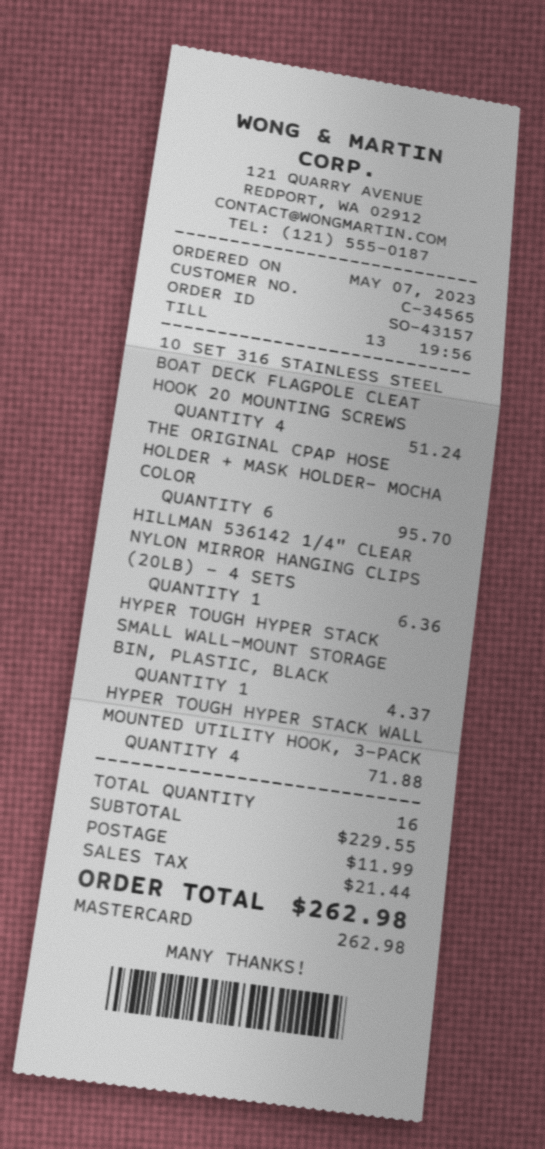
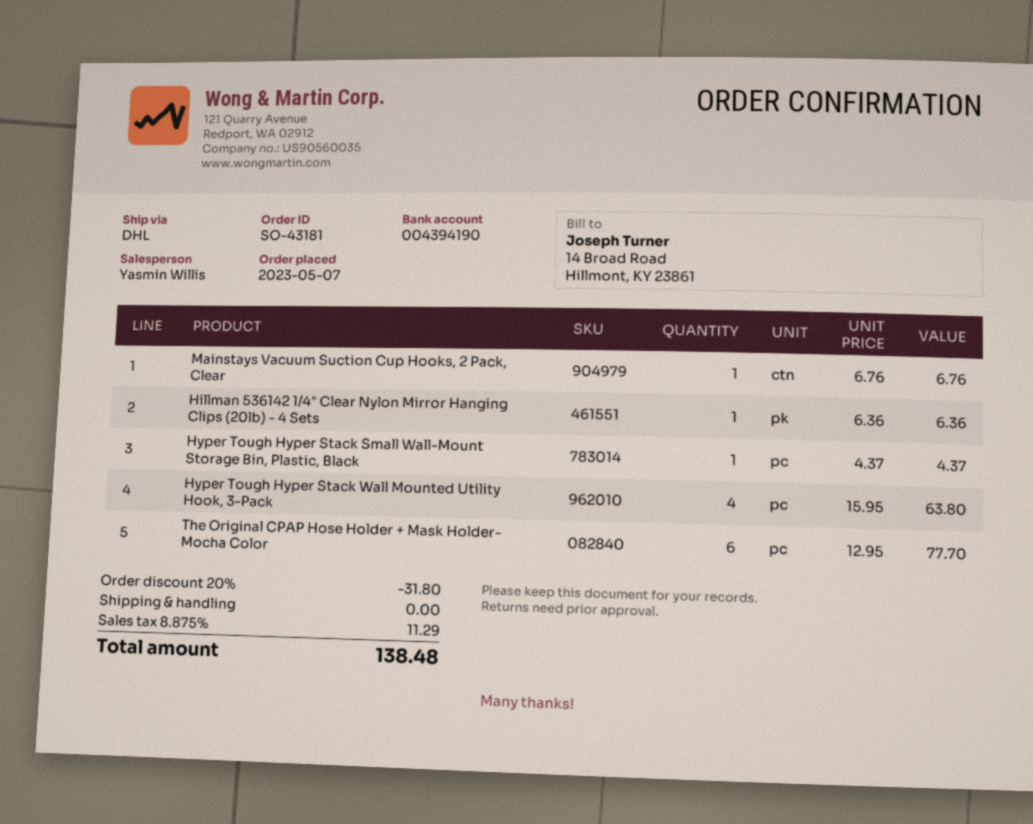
order number: SO-43157 -> SO-43181
10 SET 316 STAINLESS STEEL BOAT DECK FLAGPOLE CLEAT HOOK 20 MOUNTING SCREWS: 4 for 51.24 -> none
THE ORIGINAL CPAP HOSE HOLDER + MASK HOLDER- MOCHA COLOR: 6 for 95.70 -> 6 for 77.70
HYPER TOUGH HYPER STACK WALL MOUNTED UTILITY HOOK, 3-PACK: 4 for 71.88 -> 4 for 63.80
Mainstays Vacuum Suction Cup Hooks, 2 Pack, Clear: none -> 1 for 6.76
discount: none -> 20% = 31.80
shipping: 11.99 -> 0.00
tax: 21.44 -> 11.29
total: 262.98 -> 138.48

